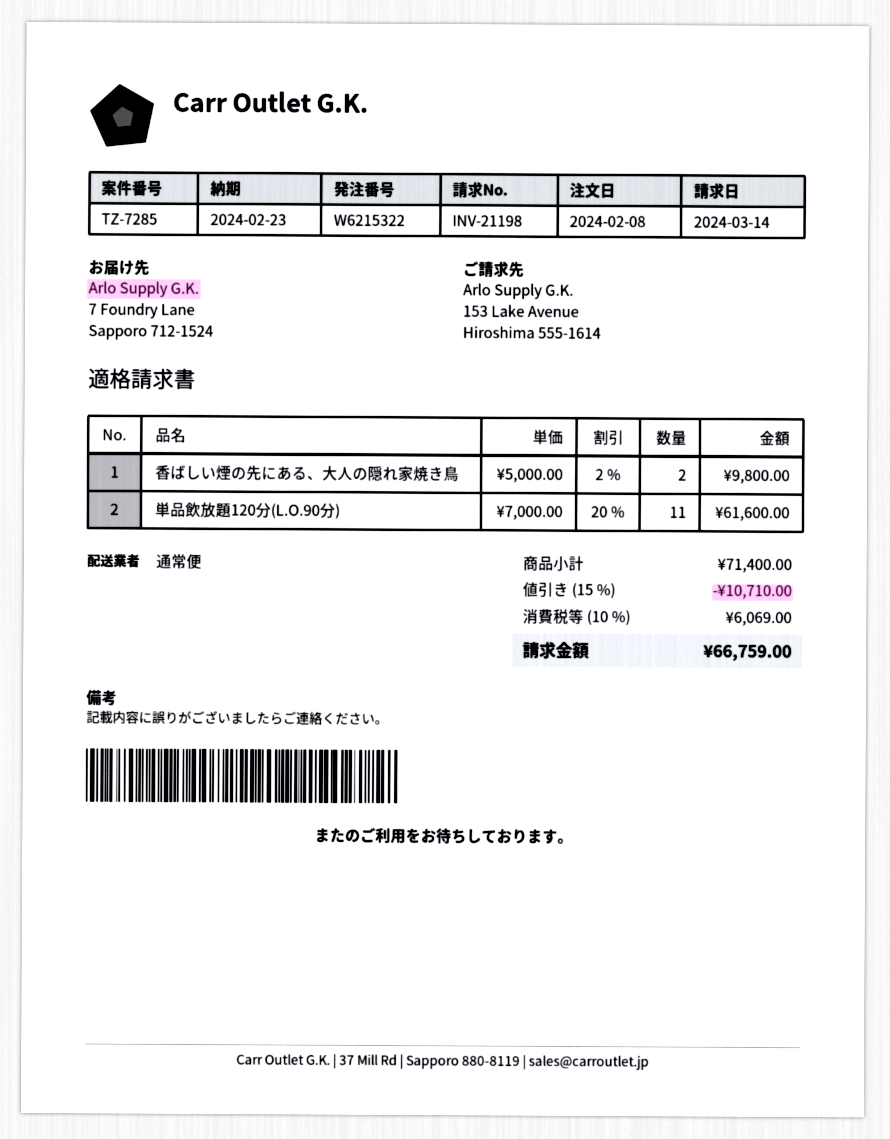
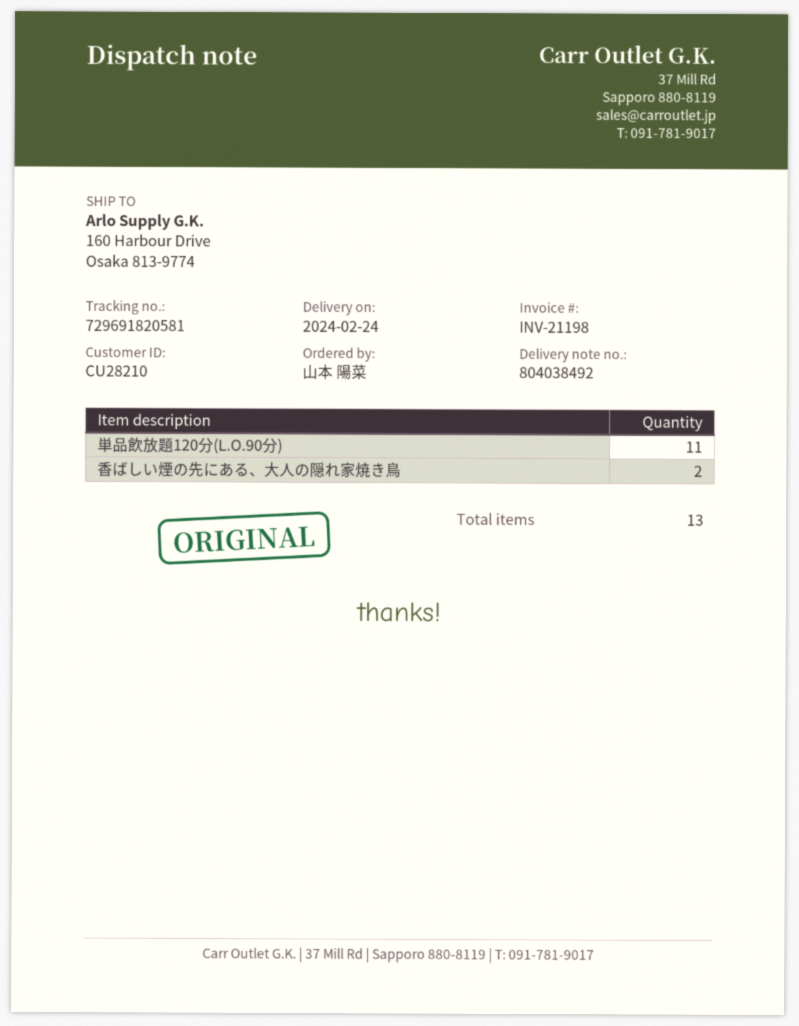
delivery date: 2024-02-23 -> 2024-02-24
ship to: 7 Foundry Lane, Sapporo 712-1524 -> 160 Harbour Drive, Osaka 813-9774

